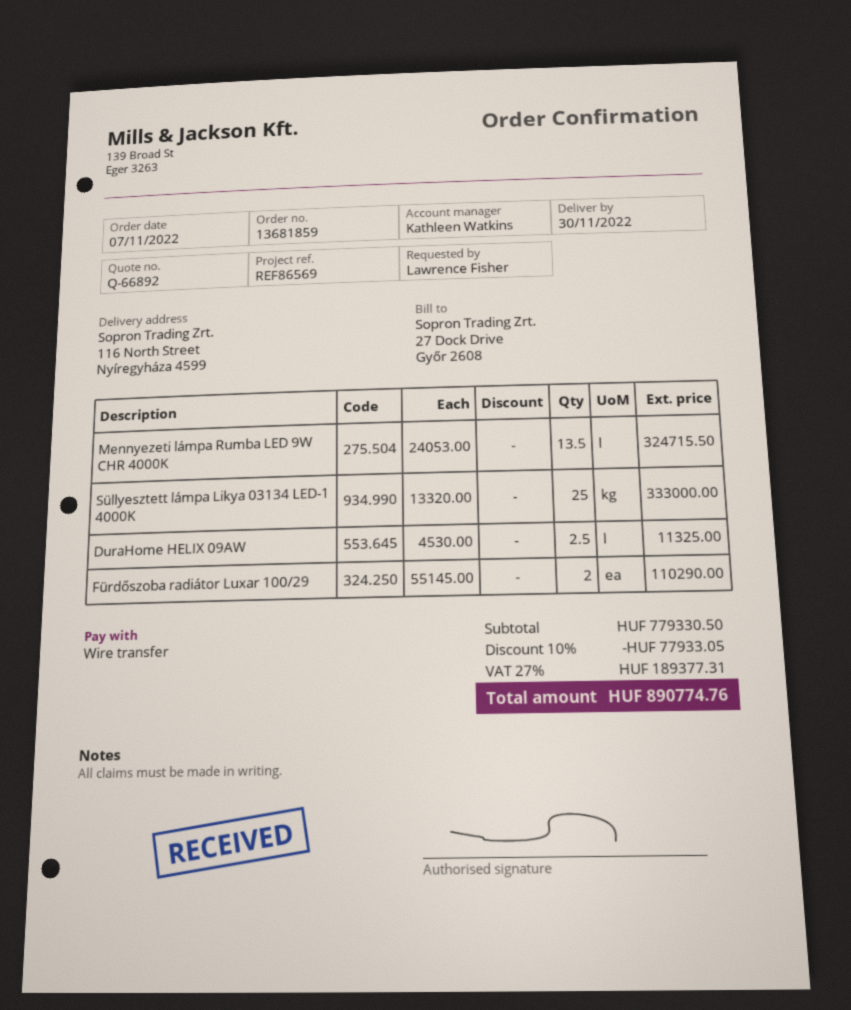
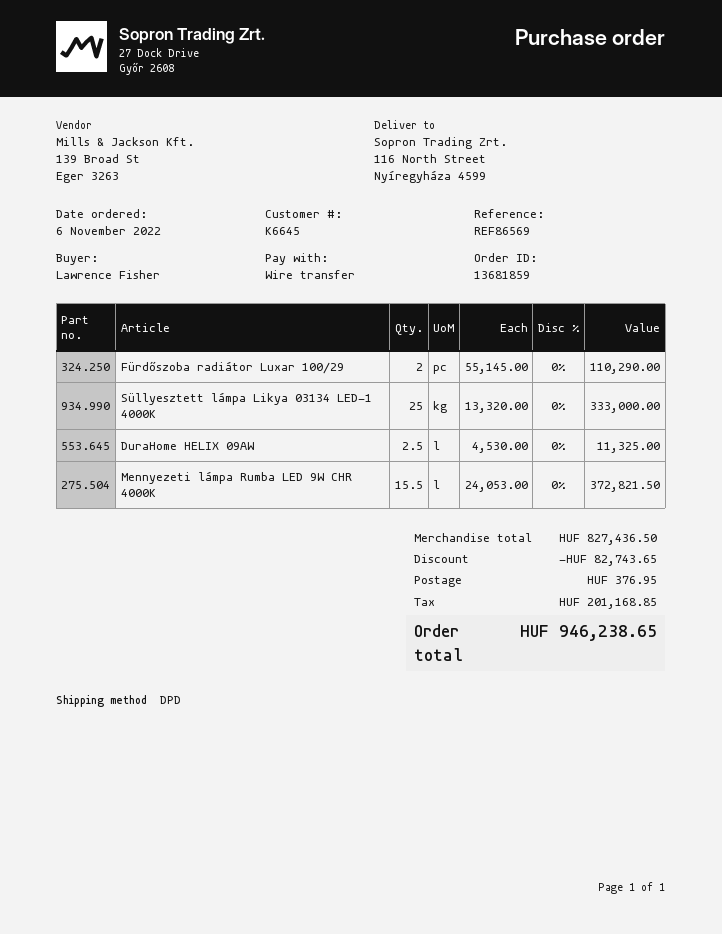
order date: 2022-11-07 -> 2022-11-06
Mennyezeti lámpa Rumba LED 9W CHR 4000K: 13.5 x 24053.00 = 324715.50 -> 15.5 x 24053.00 = 372821.50
subtotal: 779330.50 -> 827436.50
discount: 77933.05 -> 82743.65
shipping: none -> 376.95
tax: 189377.31 -> 201168.85
total: 890774.76 -> 946238.65

